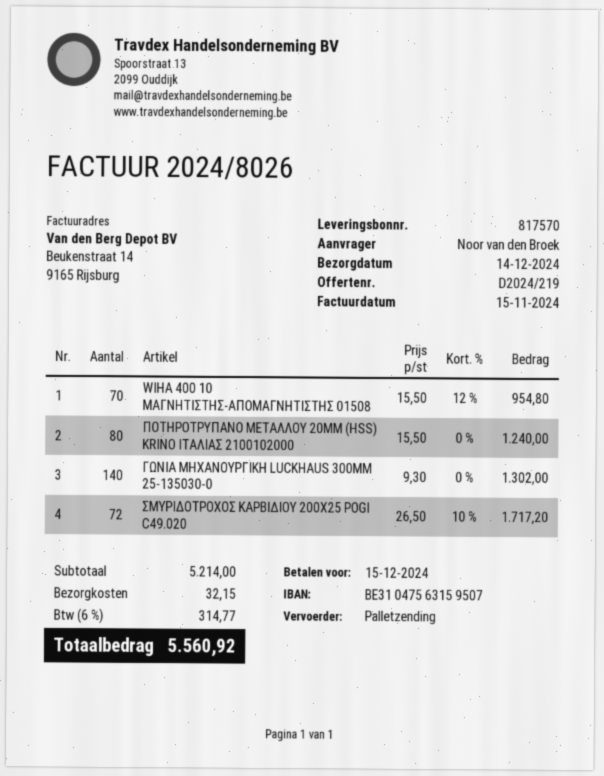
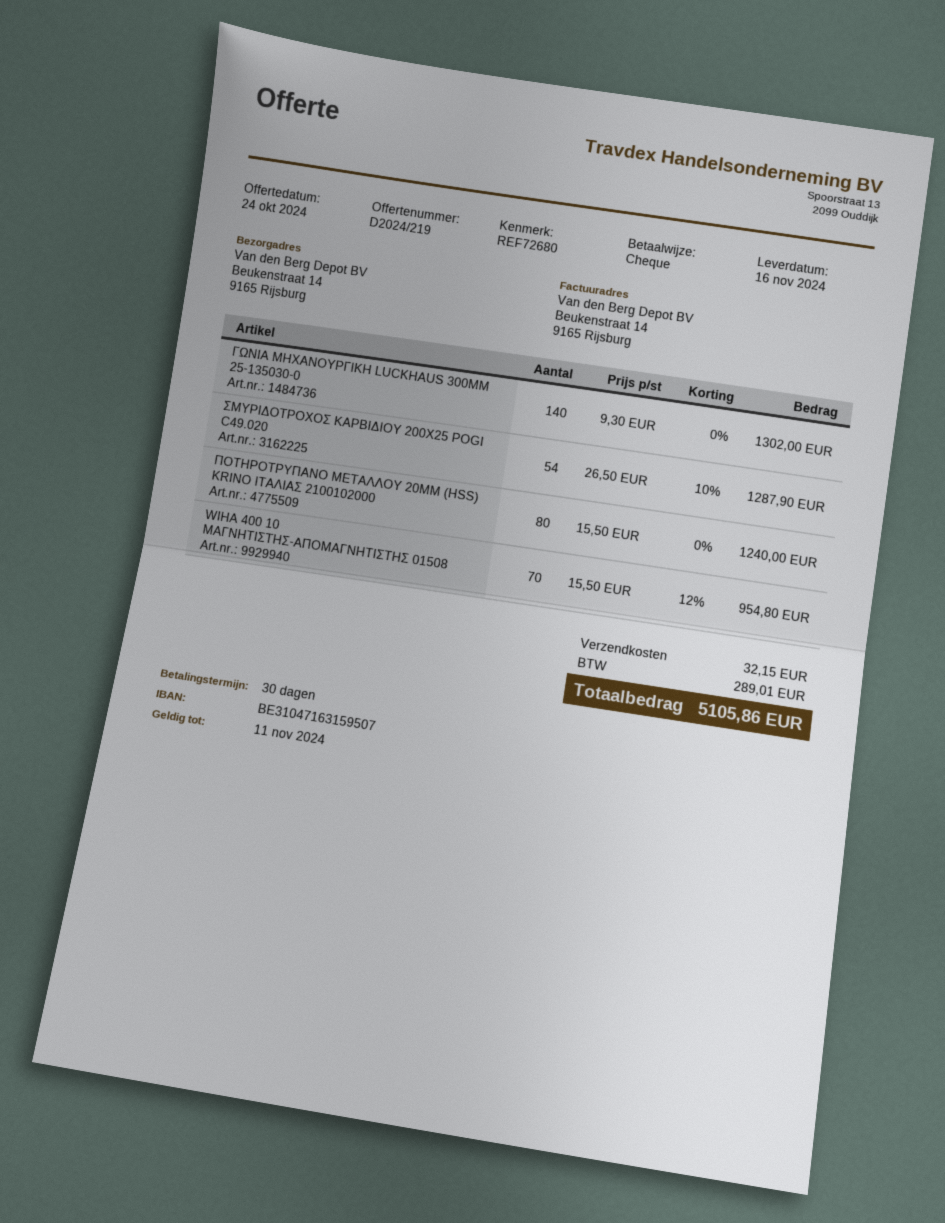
delivery date: 2024-12-14 -> 2024-11-16
bank account: BE31047563159507 -> BE31047163159507
ΣΜΥΡΙΔΟΤΡΟΧΟΣ ΚΑΡΒΙΔΙΟΥ 200Χ25 POGI C49.020: 72 x 26.50 - 10% = 1717.20 -> 54 x 26.50 - 10% = 1287.90
tax: 314.77 -> 289.01
total: 5560.92 -> 5105.86

